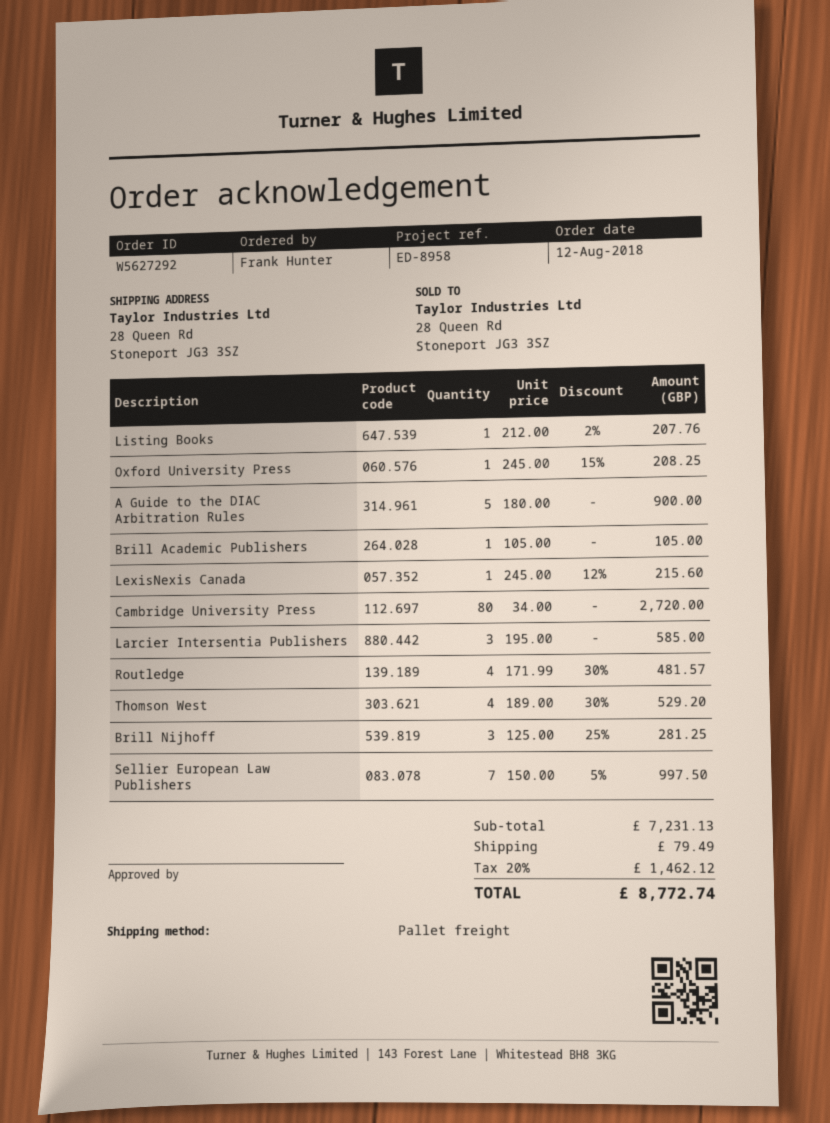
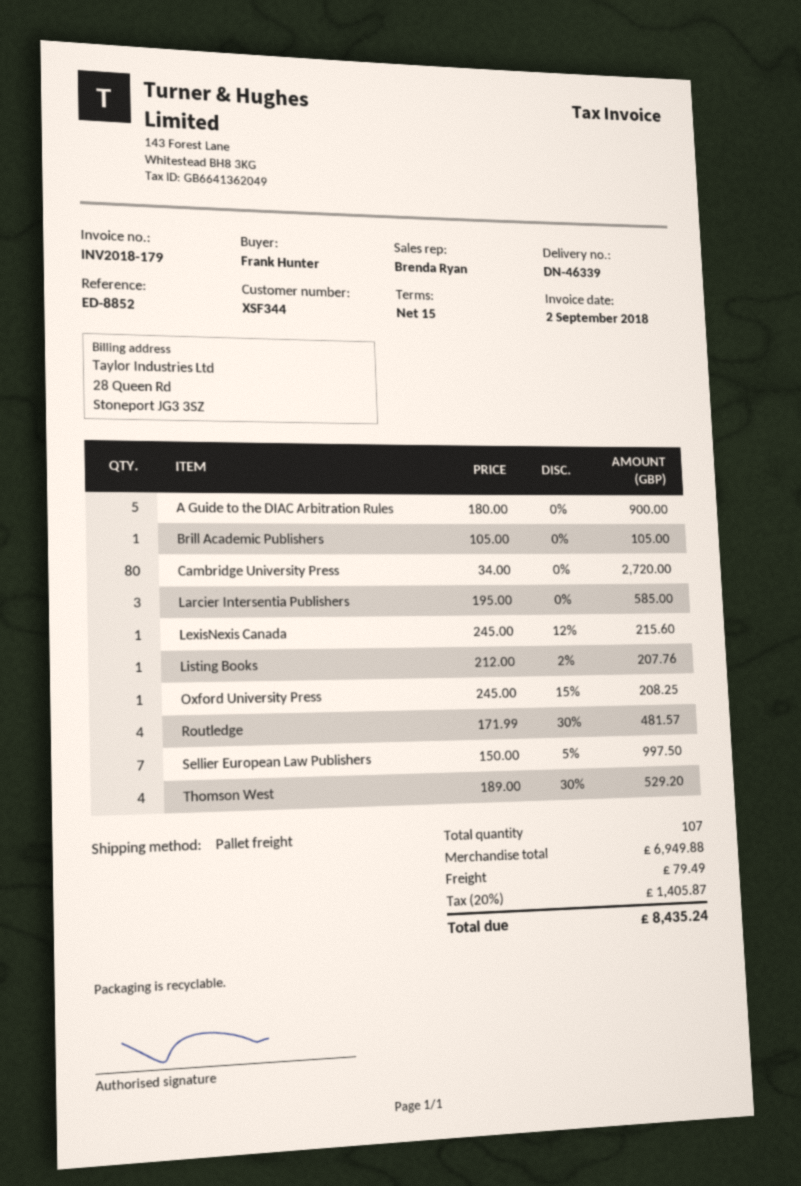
reference: ED-8958 -> ED-8852
Brill Nijhoff: 3 x 125.00 - 25% = 281.25 -> none
subtotal: 7231.13 -> 6949.88
tax: 20% = 1462.12 -> 20% = 1405.87
total: 8772.74 -> 8435.24

